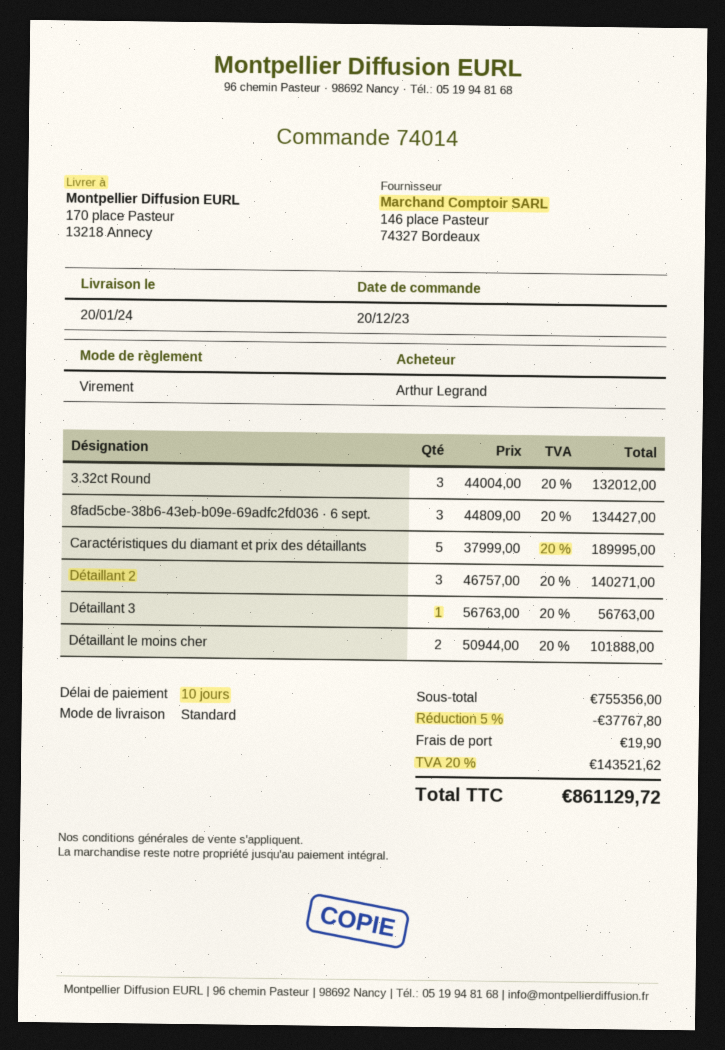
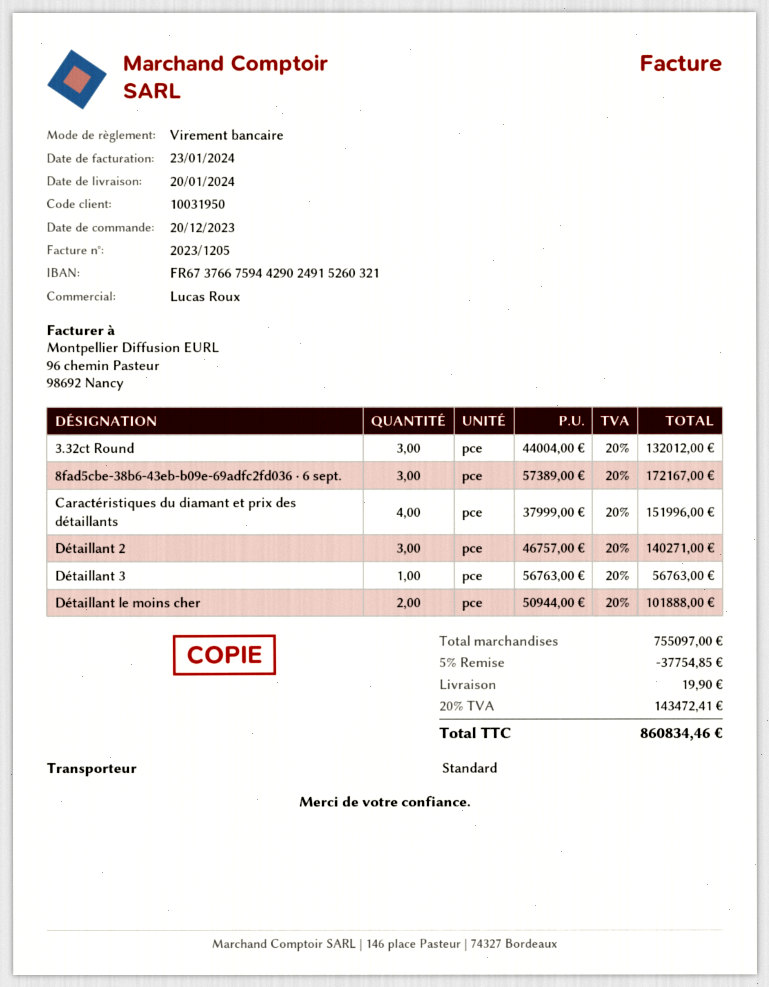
8fad5cbe-38b6-43eb-b09e-69adfc2fd036 · 6 sept.: 3 x 44809.00 = 134427.00 -> 3 x 57389.00 = 172167.00
Caractéristiques du diamant et prix des détaillants: 5 x 37999.00 = 189995.00 -> 4 x 37999.00 = 151996.00
subtotal: 755356.00 -> 755097.00
discount: 5% = 37767.80 -> 5% = 37754.85
tax: 20% = 143521.62 -> 20% = 143472.41
total: 861129.72 -> 860834.46

